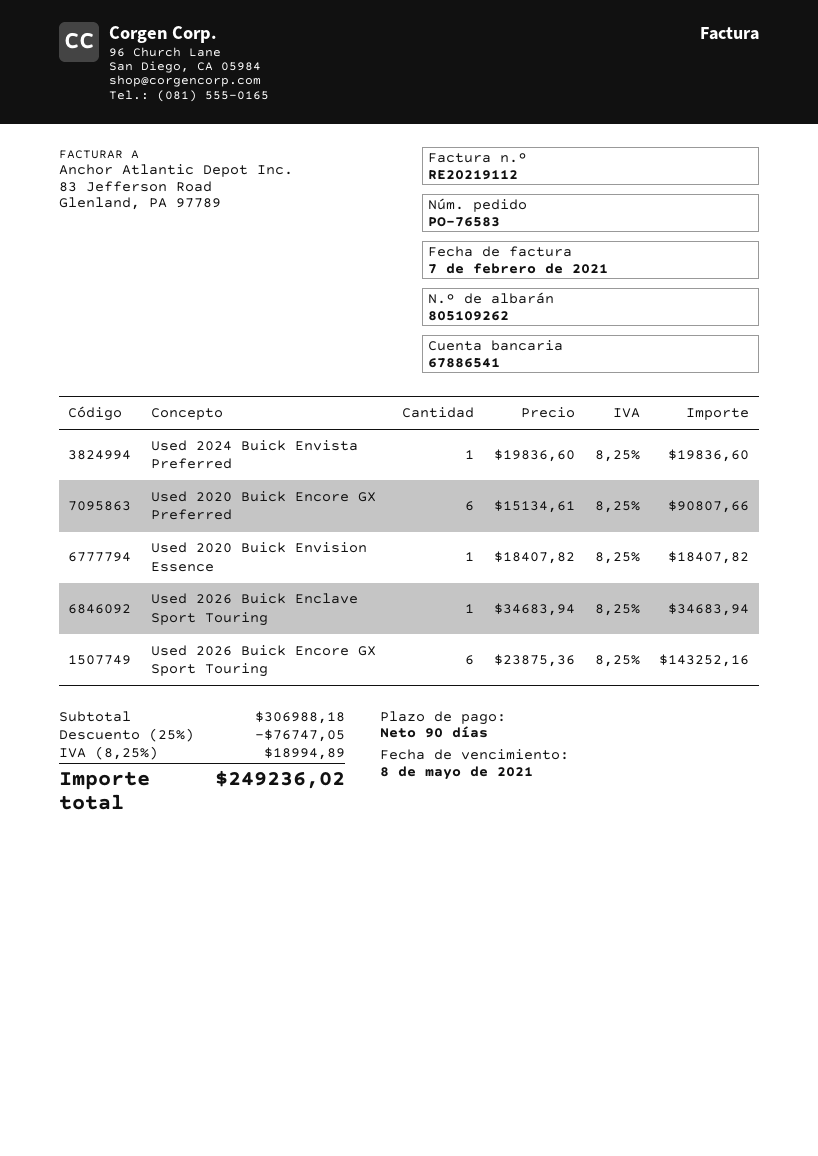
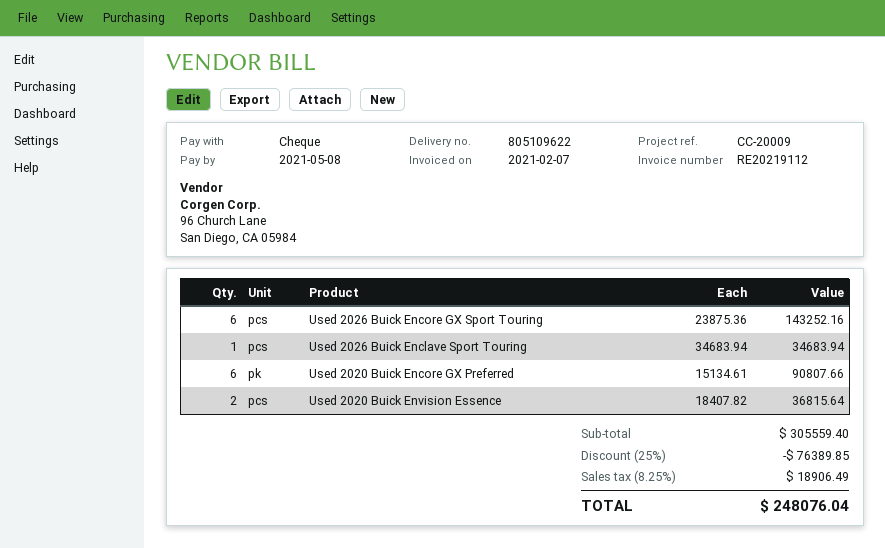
delivery note number: 805109262 -> 805109622
Used 2024 Buick Envista Preferred: 1 x 19836.60 = 19836.60 -> none
Used 2020 Buick Envision Essence: 1 x 18407.82 = 18407.82 -> 2 x 18407.82 = 36815.64
subtotal: 306988.18 -> 305559.40
discount: 25% = 76747.05 -> 25% = 76389.85
tax: 8.25% = 18994.89 -> 8.25% = 18906.49
total: 249236.02 -> 248076.04

